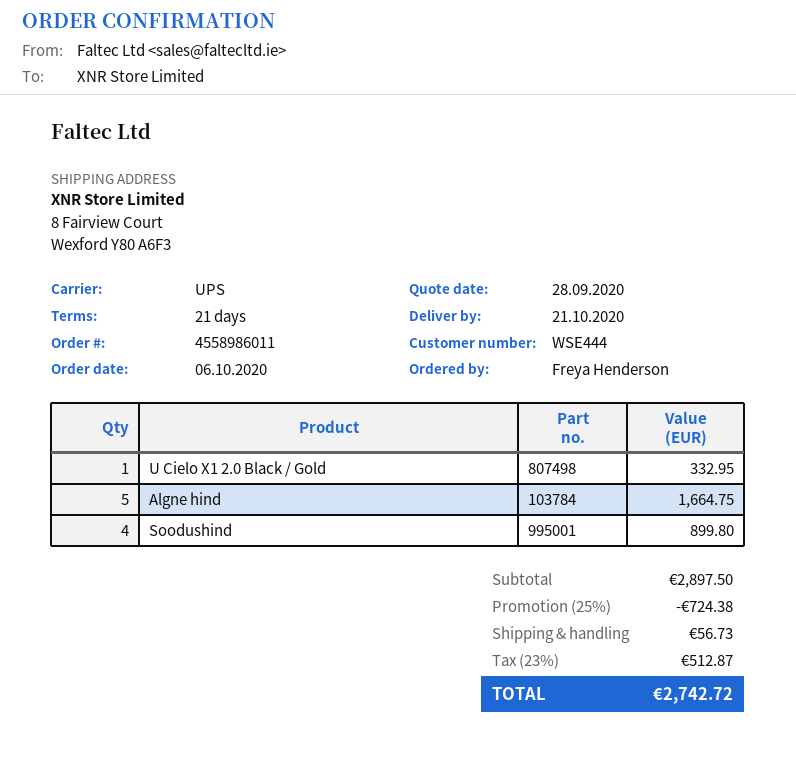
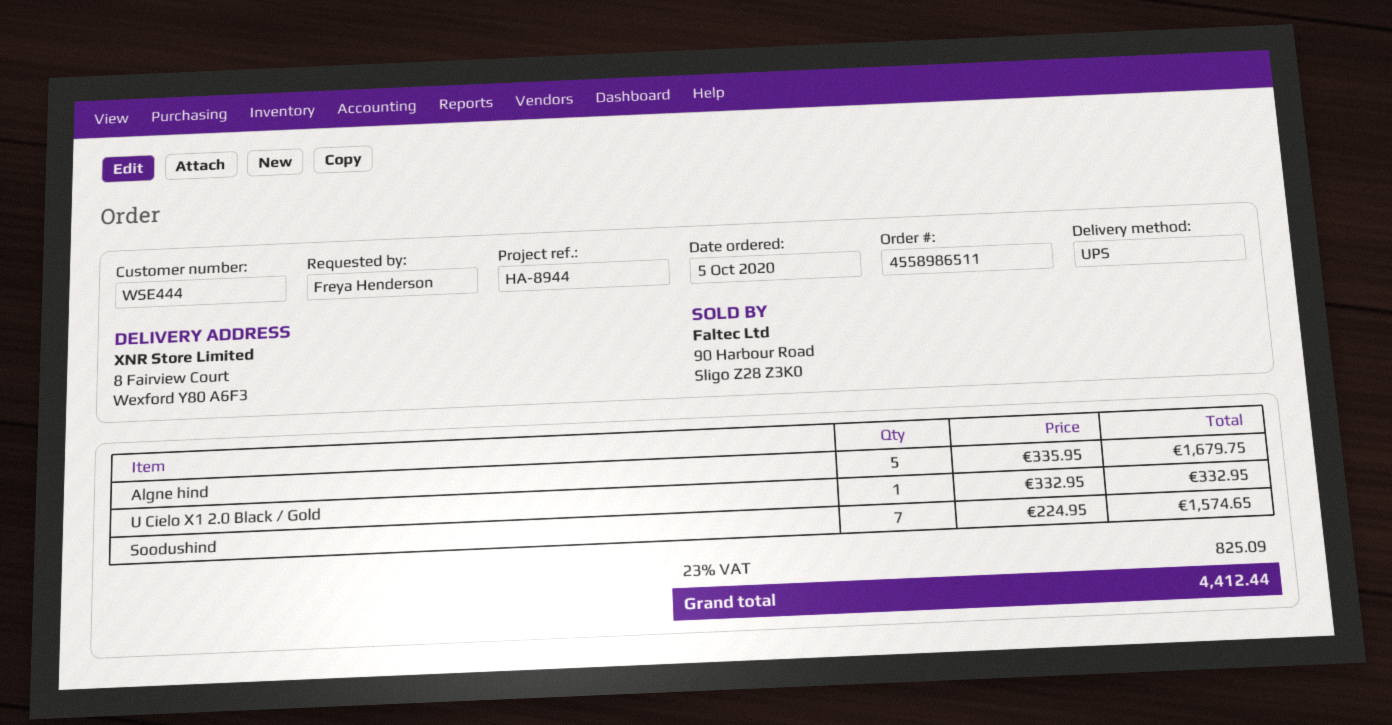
order number: 4558986011 -> 4558986511
order date: 2020-10-06 -> 2020-10-05
Algne hind: 5 for 1664.75 -> 5 for 1679.75
Soodushind: 4 for 899.80 -> 7 for 1574.65
discount: 25% = 724.38 -> none
shipping: 56.73 -> none
tax: 23% = 512.87 -> 23% = 825.09
total: 2742.72 -> 4412.44

